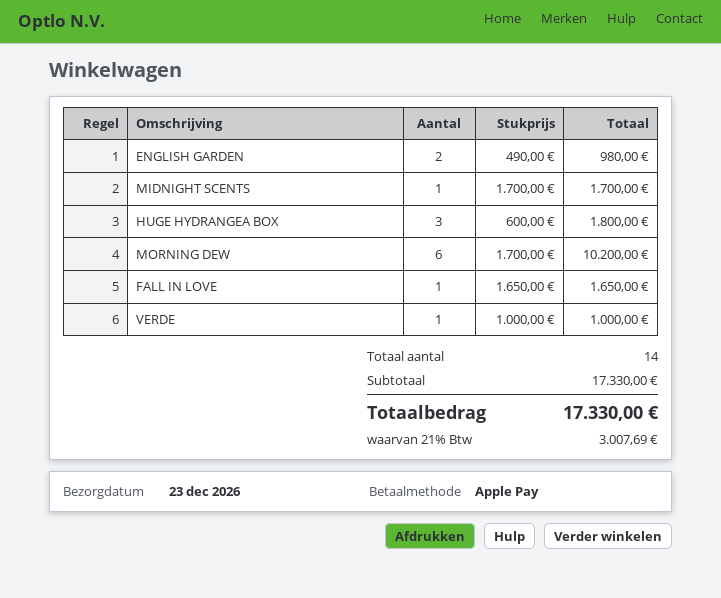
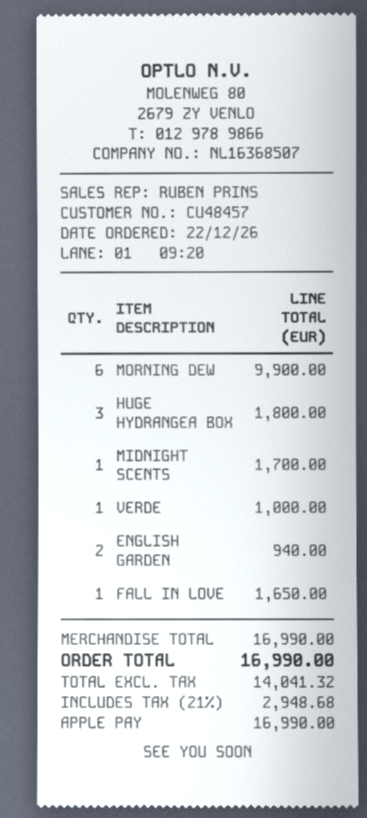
ENGLISH GARDEN: 2 for 980.00 -> 2 for 940.00
MORNING DEW: 6 for 10200.00 -> 6 for 9900.00
subtotal: 17330.00 -> 16990.00
tax: 21% = 3007.69 -> 21% = 2948.68
total: 17330.00 -> 16990.00

